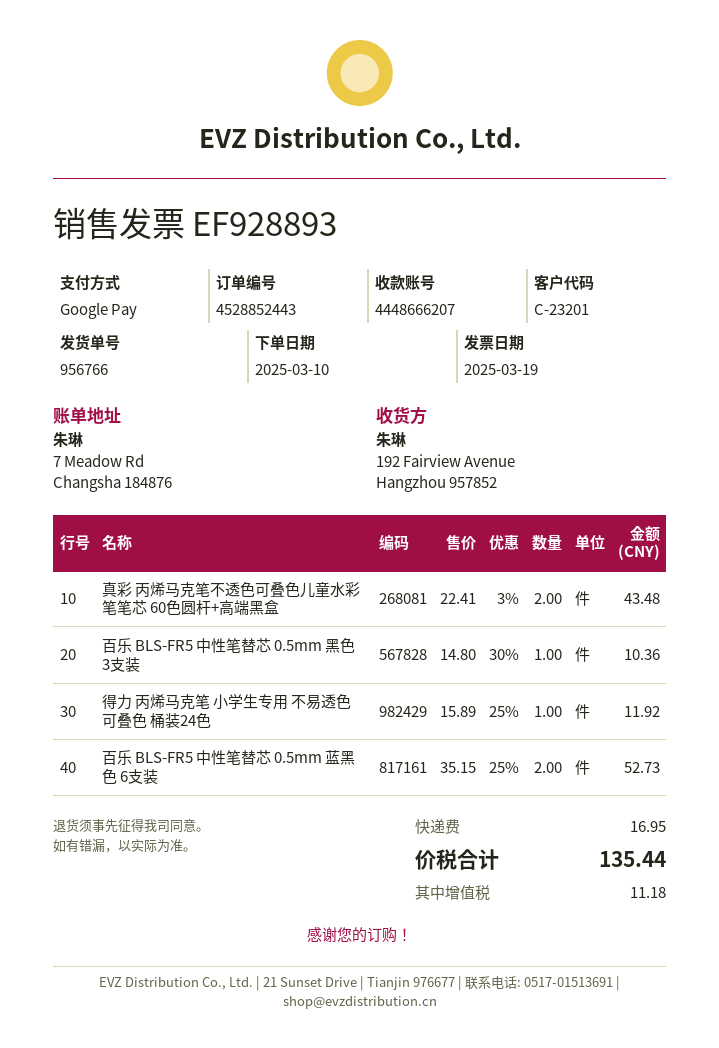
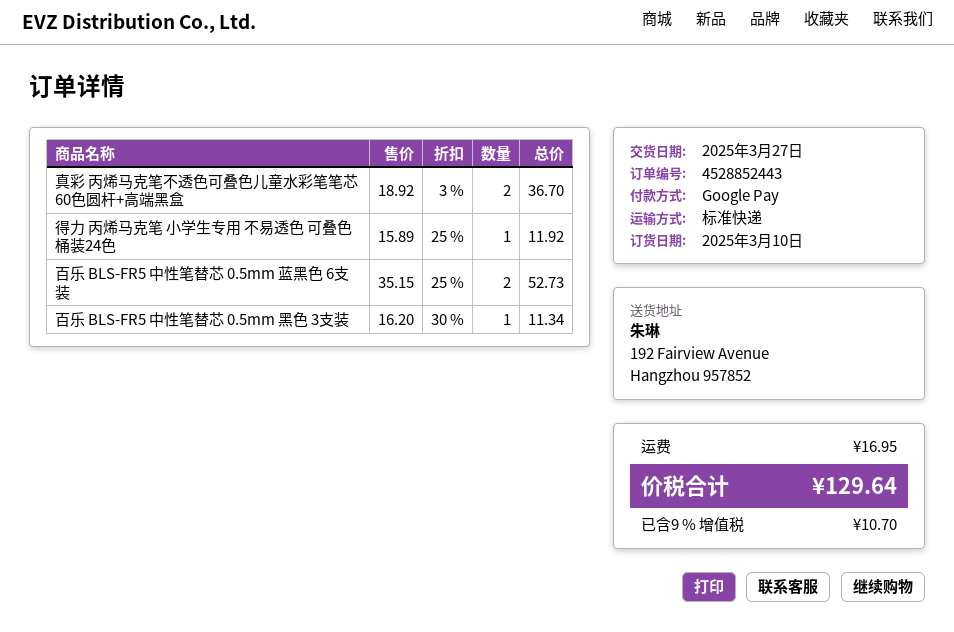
真彩 丙烯马克笔不透色可叠色儿童水彩笔笔芯 60色圆杆+高端黑盒: 2 x 22.41 - 3% = 43.48 -> 2 x 18.92 - 3% = 36.70
百乐 BLS-FR5 中性笔替芯 0.5mm 黑色 3支装: 1 x 14.80 - 30% = 10.36 -> 1 x 16.20 - 30% = 11.34
tax: 11.18 -> 10.70
total: 135.44 -> 129.64

